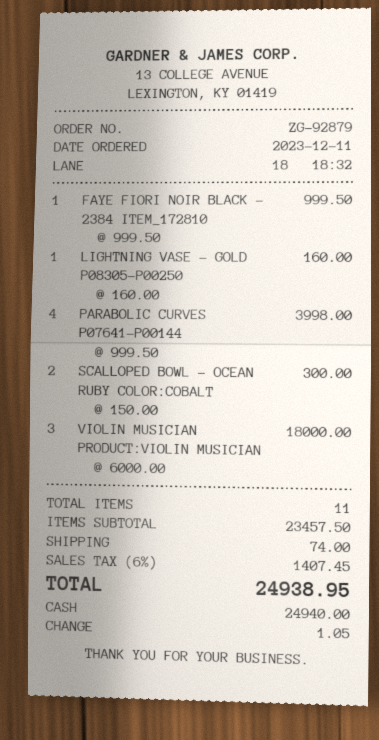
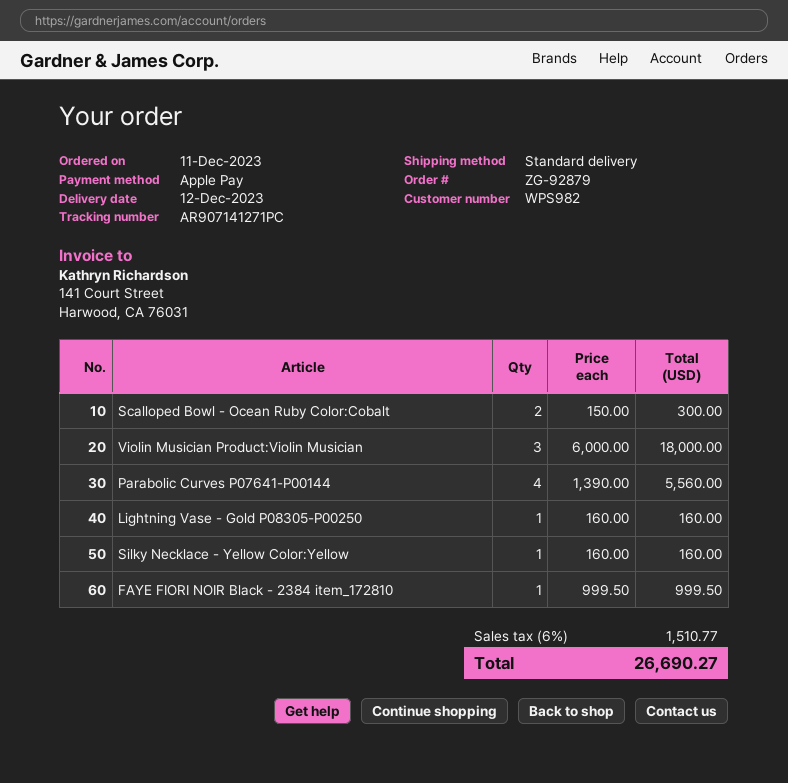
payment method: cash -> Apple Pay
PARABOLIC CURVES P07641-P00144: 4 x 999.50 = 3998.00 -> 4 x 1390.00 = 5560.00
Silky Necklace - Yellow Color:Yellow: none -> 1 x 160.00 = 160.00
shipping: 74.00 -> none
tax: 6% = 1407.45 -> 6% = 1510.77
total: 24938.95 -> 26690.27

